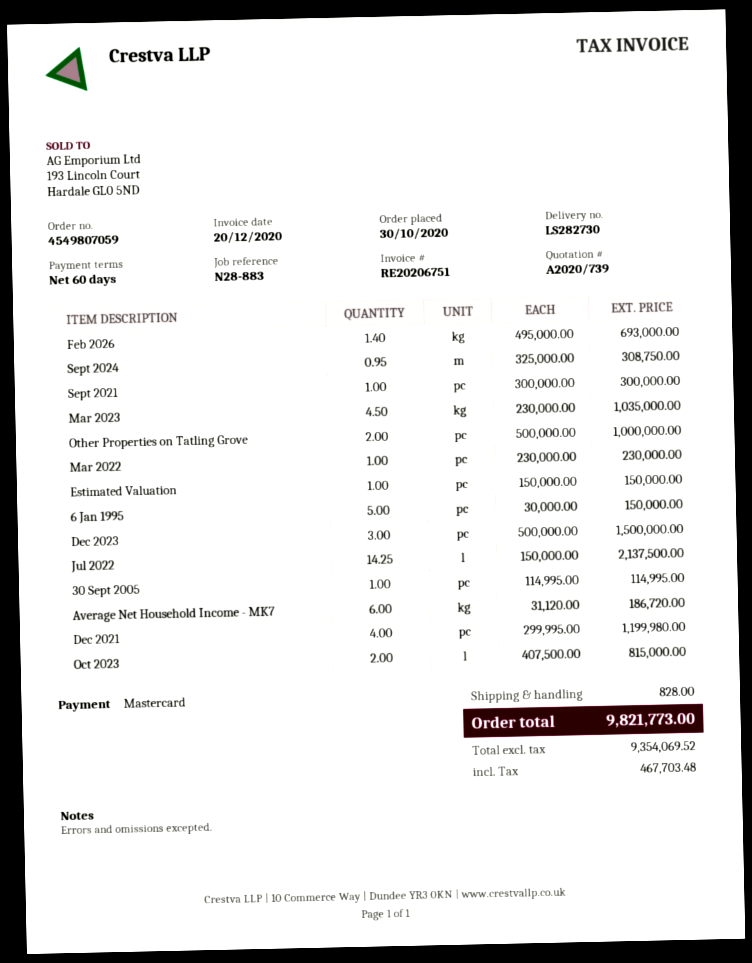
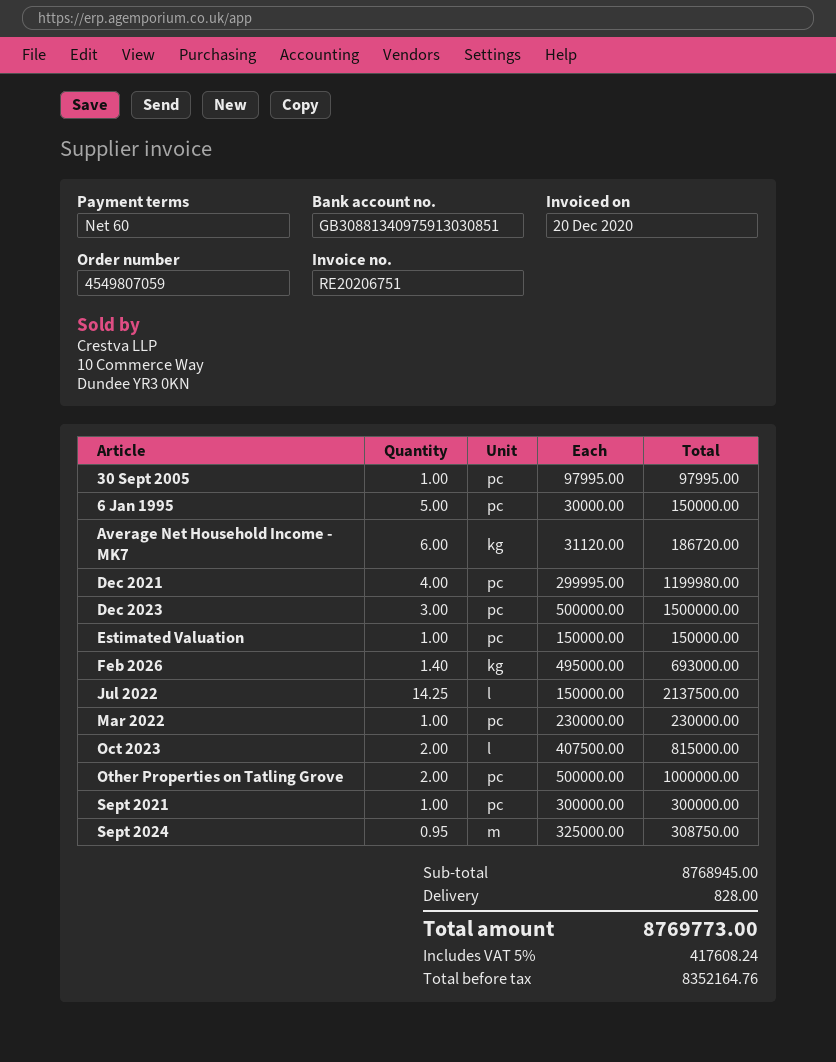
Mar 2023: 4.5 x 230000.00 = 1035000.00 -> none
30 Sept 2005: 1 x 114995.00 = 114995.00 -> 1 x 97995.00 = 97995.00
net: 9354069.52 -> 8352164.76
tax: 467703.48 -> 417608.24
total: 9821773.00 -> 8769773.00

